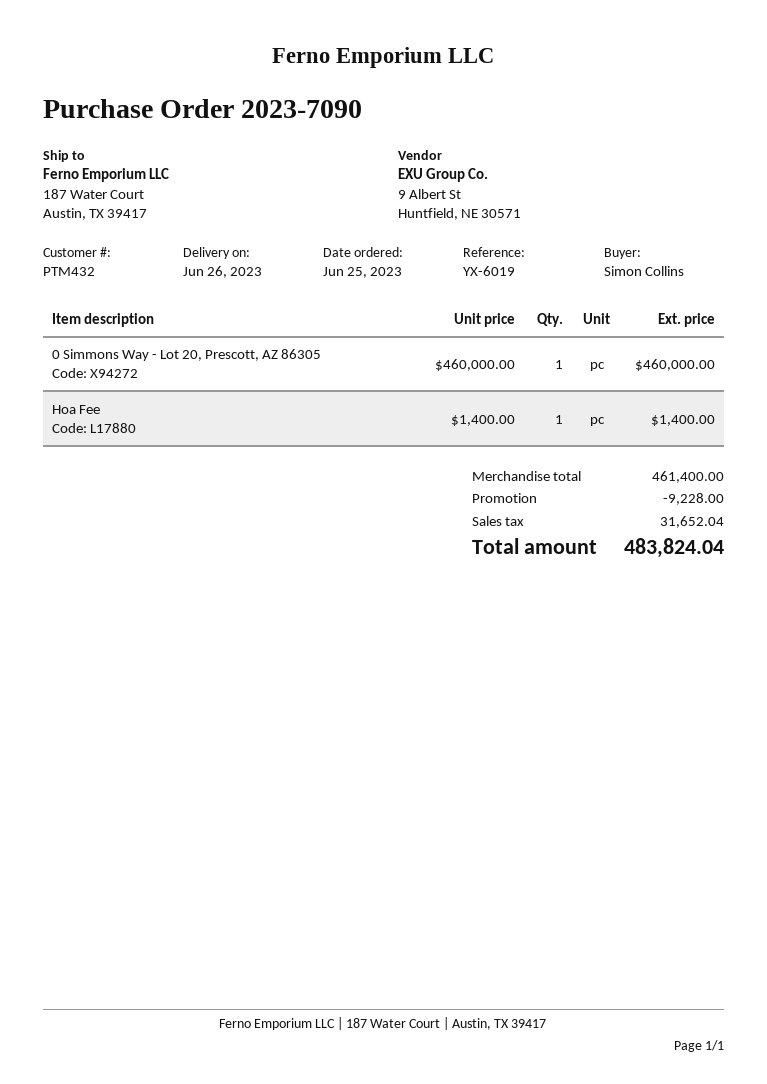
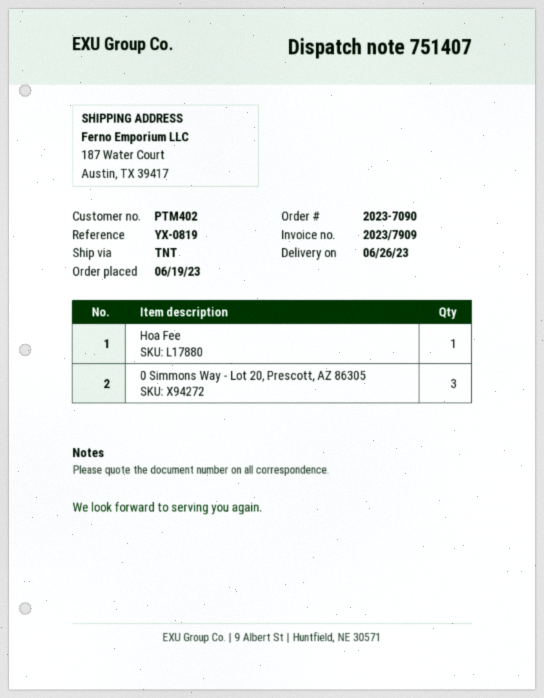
order date: 2023-06-25 -> 2023-06-19
customer number: PTM432 -> PTM402
reference: YX-6019 -> YX-0819
0 Simmons Way - Lot 20, Prescott, AZ 86305: 1 -> 3

